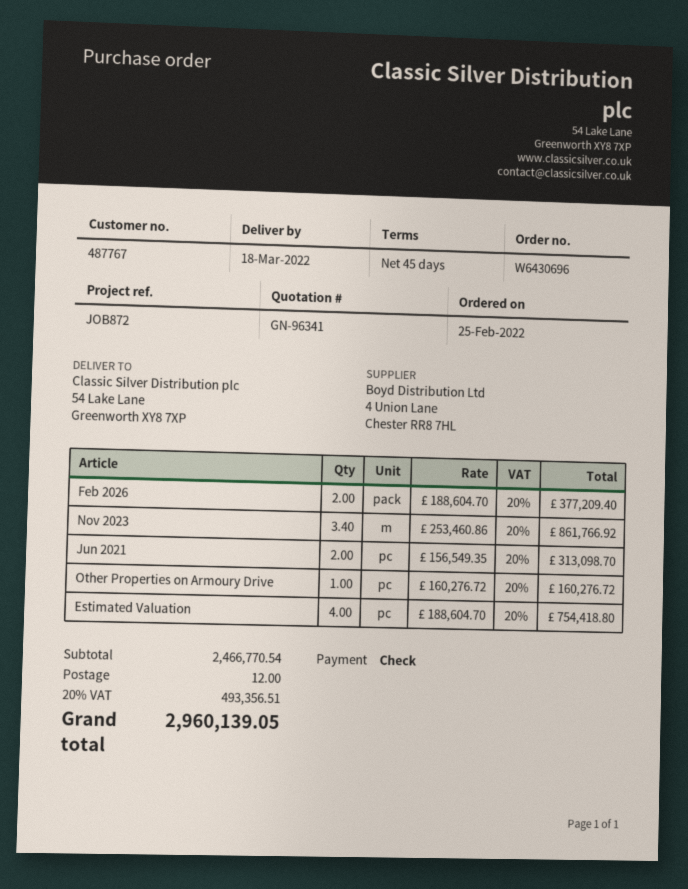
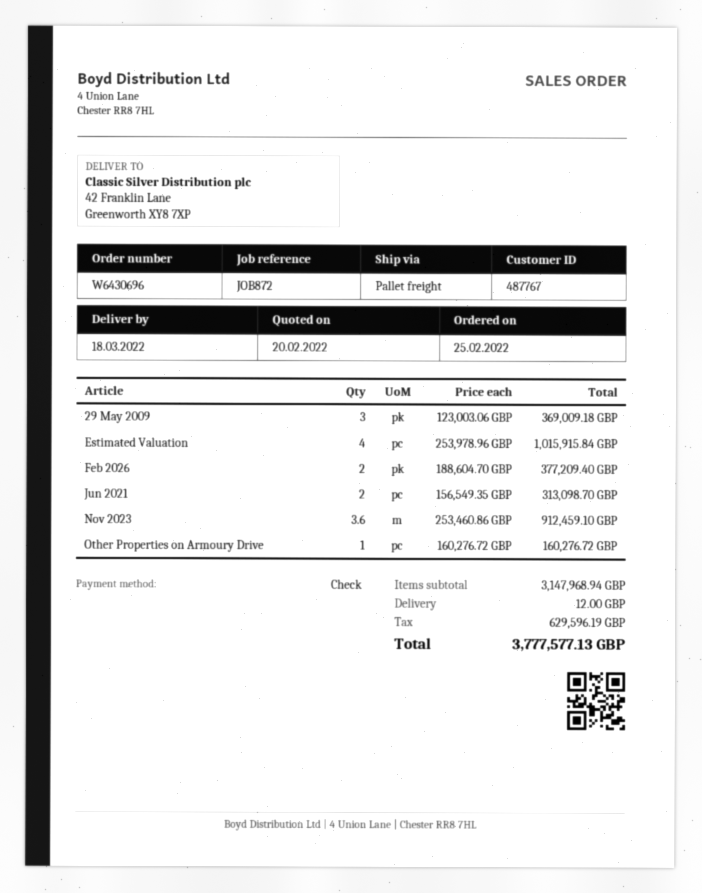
ship to: 54 Lake Lane, Greenworth XY8 7XP -> 42 Franklin Lane, Greenworth XY8 7XP
Nov 2023: 3.4 x 253460.86 = 861766.92 -> 3.6 x 253460.86 = 912459.10
Estimated Valuation: 4 x 188604.70 = 754418.80 -> 4 x 253978.96 = 1015915.84
29 May 2009: none -> 3 x 123003.06 = 369009.18
subtotal: 2466770.54 -> 3147968.94
tax: 493356.51 -> 629596.19
total: 2960139.05 -> 3777577.13

